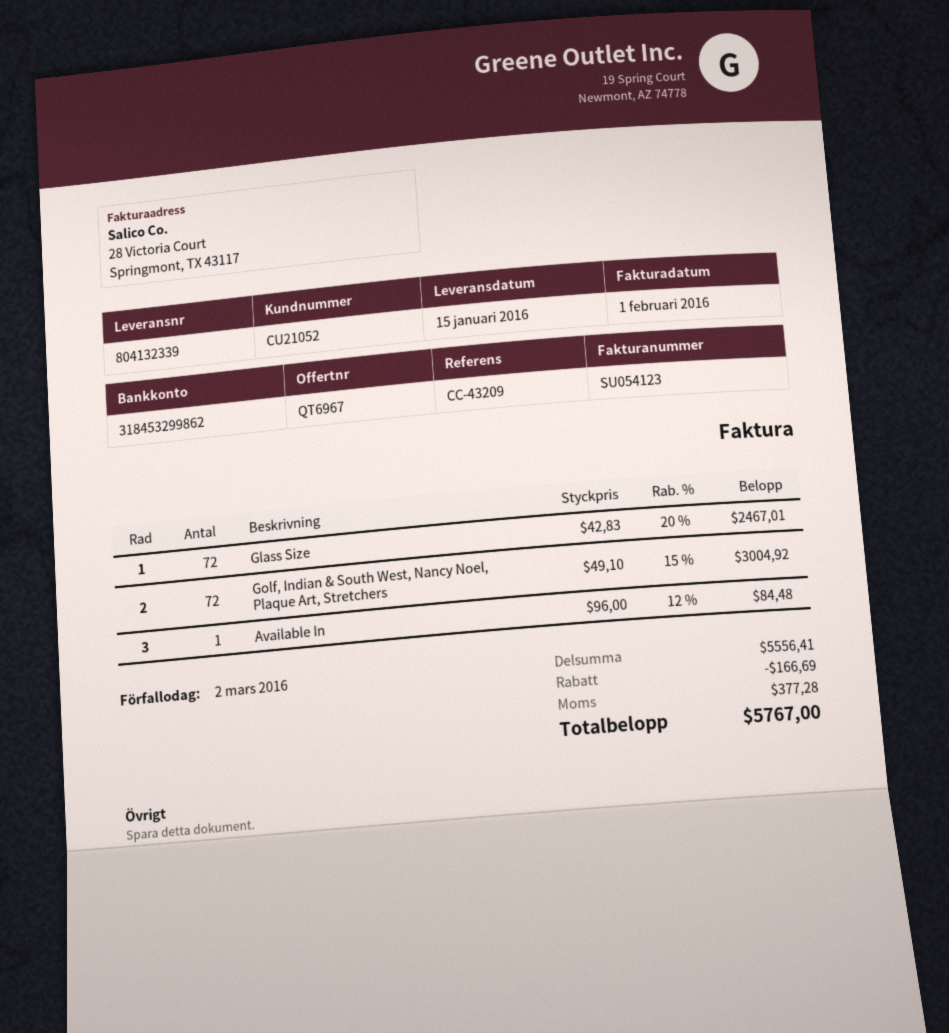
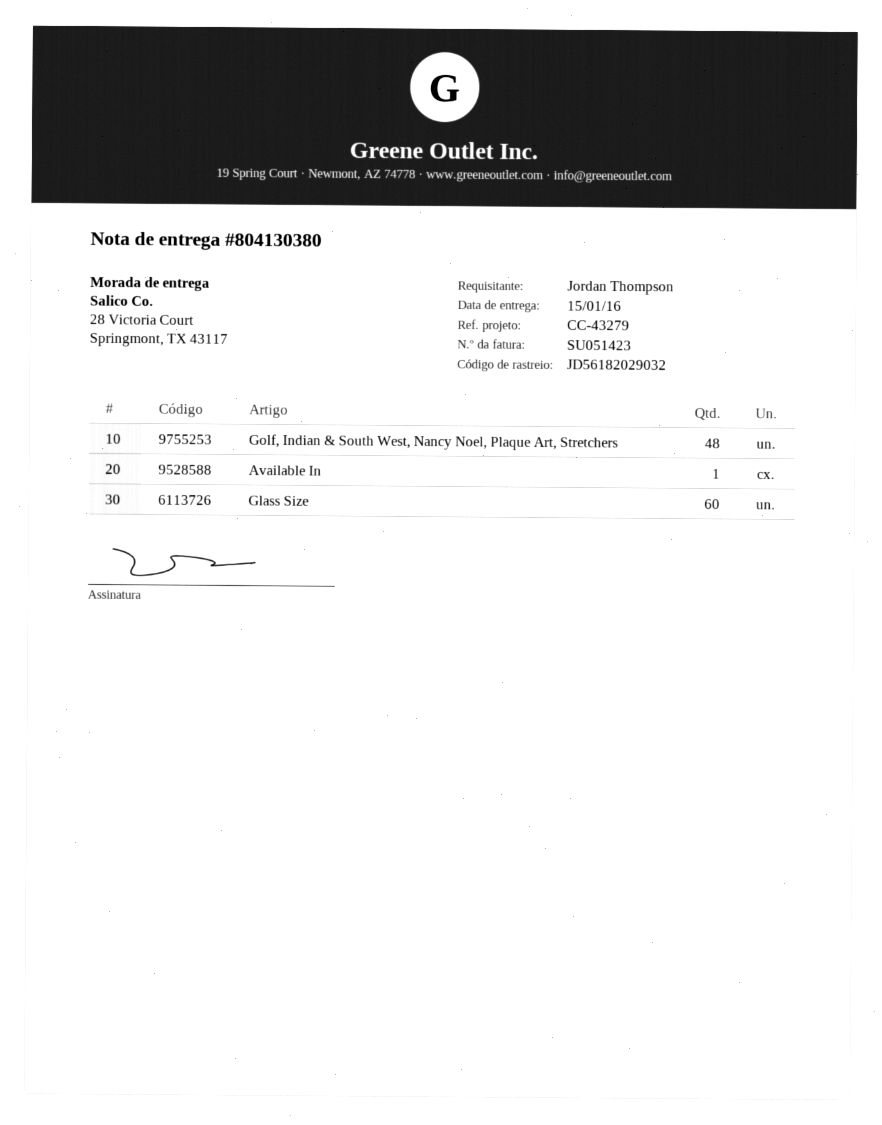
delivery note number: 804132339 -> 804130380
invoice number: SU054123 -> SU051423
reference: CC-43209 -> CC-43279
Glass Size: 72 -> 60
Golf, Indian & South West, Nancy Noel, Plaque Art, Stretchers: 72 -> 48

